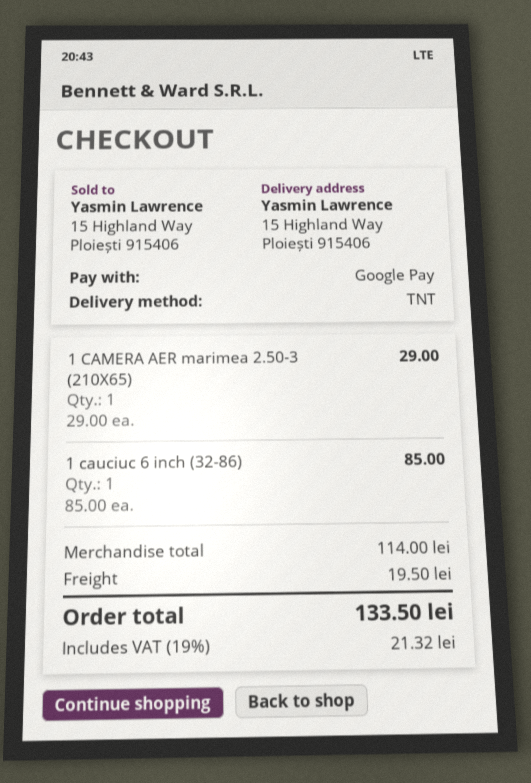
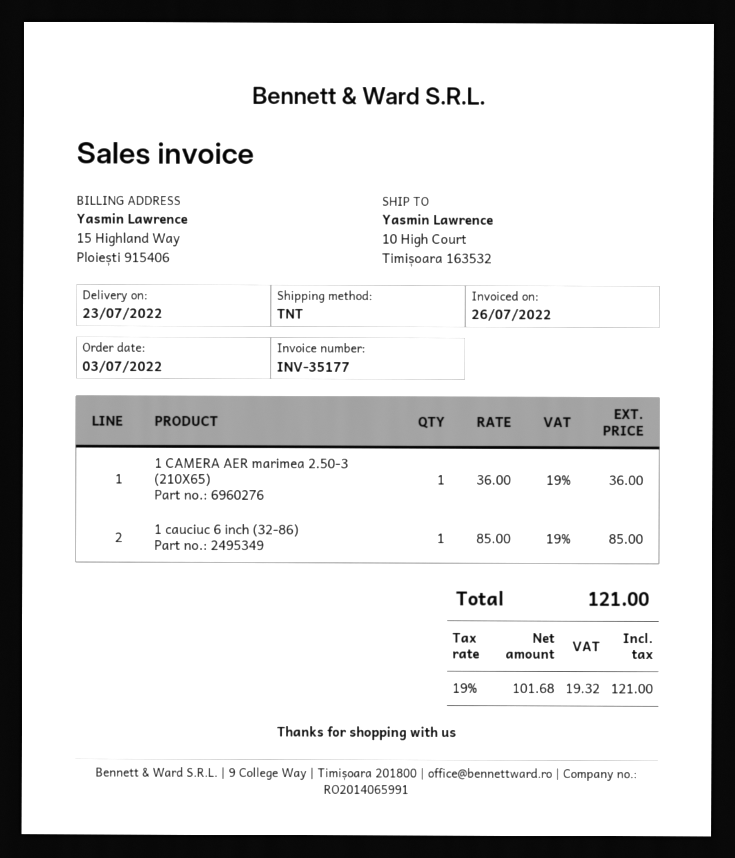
ship to: 15 Highland Way, Ploiești 915406 -> 10 High Court, Timișoara 163532
1 CAMERA AER marimea 2.50-3 (210X65): 1 x 29.00 = 29.00 -> 1 x 36.00 = 36.00
shipping: 19.50 -> none
tax: 19% = 21.32 -> 19% = 19.32
total: 133.50 -> 121.00

